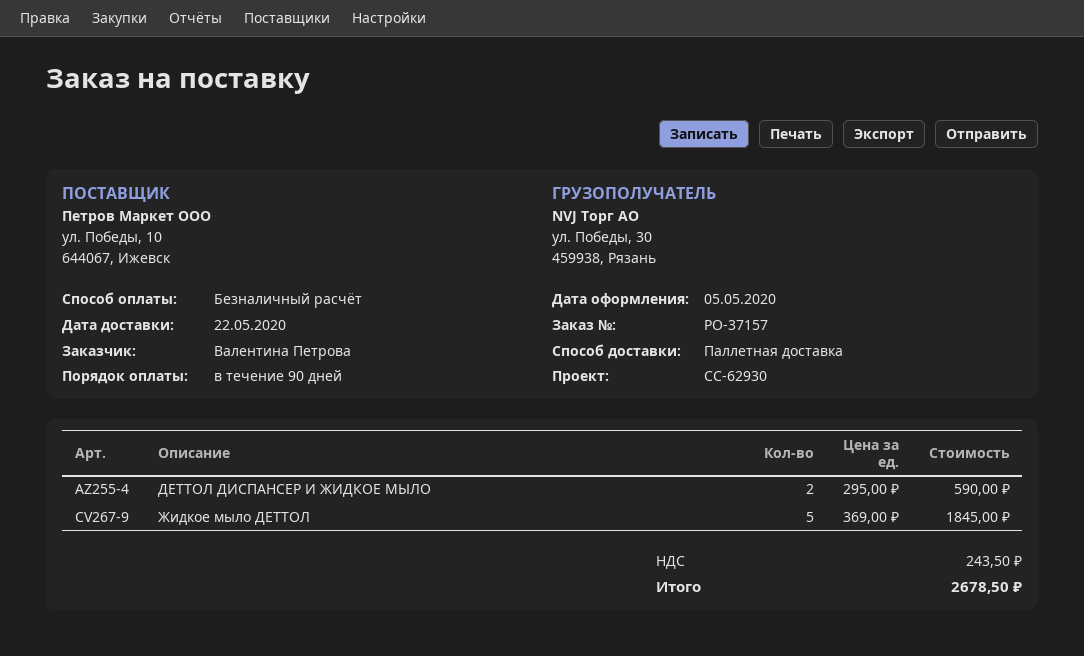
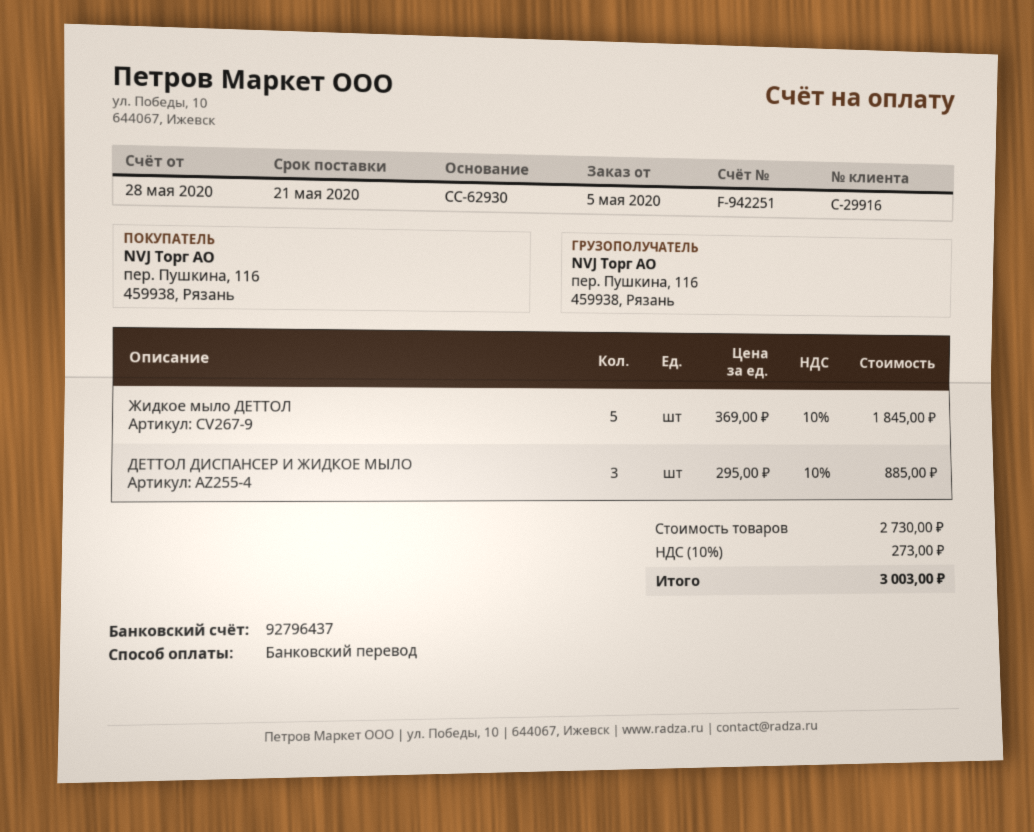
delivery date: 2020-05-22 -> 2020-05-21
ship to: ул. Победы, 30, 459938, Рязань -> пер. Пушкина, 116, 459938, Рязань
ДЕТТОЛ ДИСПАНСЕР И ЖИДКОЕ МЫЛО: 2 x 295.00 = 590.00 -> 3 x 295.00 = 885.00
tax: 243.50 -> 273.00
total: 2678.50 -> 3003.00

